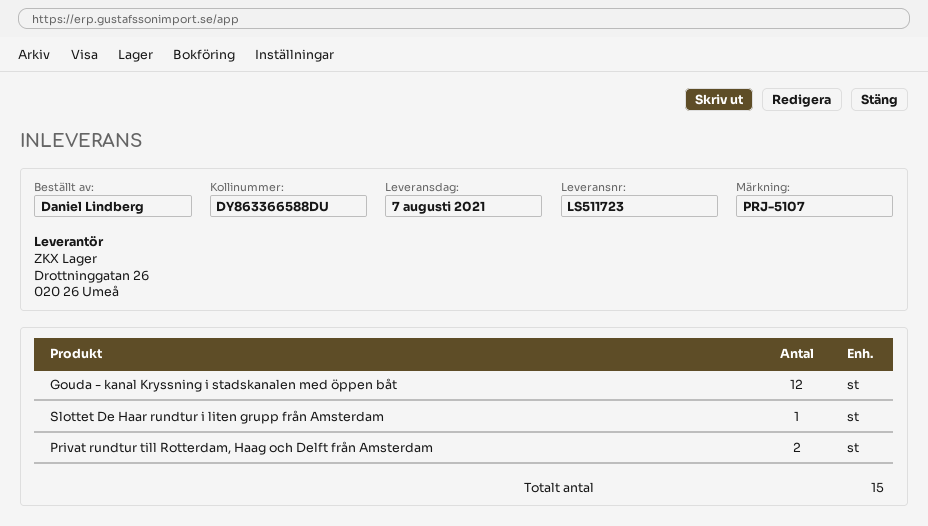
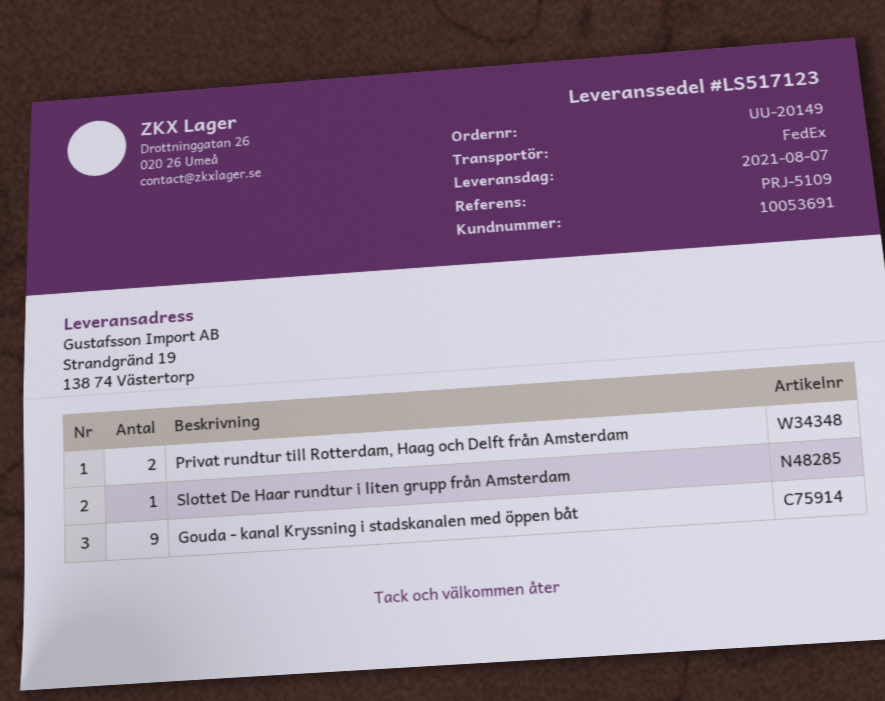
delivery note number: LS511723 -> LS517123
reference: PRJ-5107 -> PRJ-5109
Gouda - kanal Kryssning i stadskanalen med öppen båt: 12 -> 9

